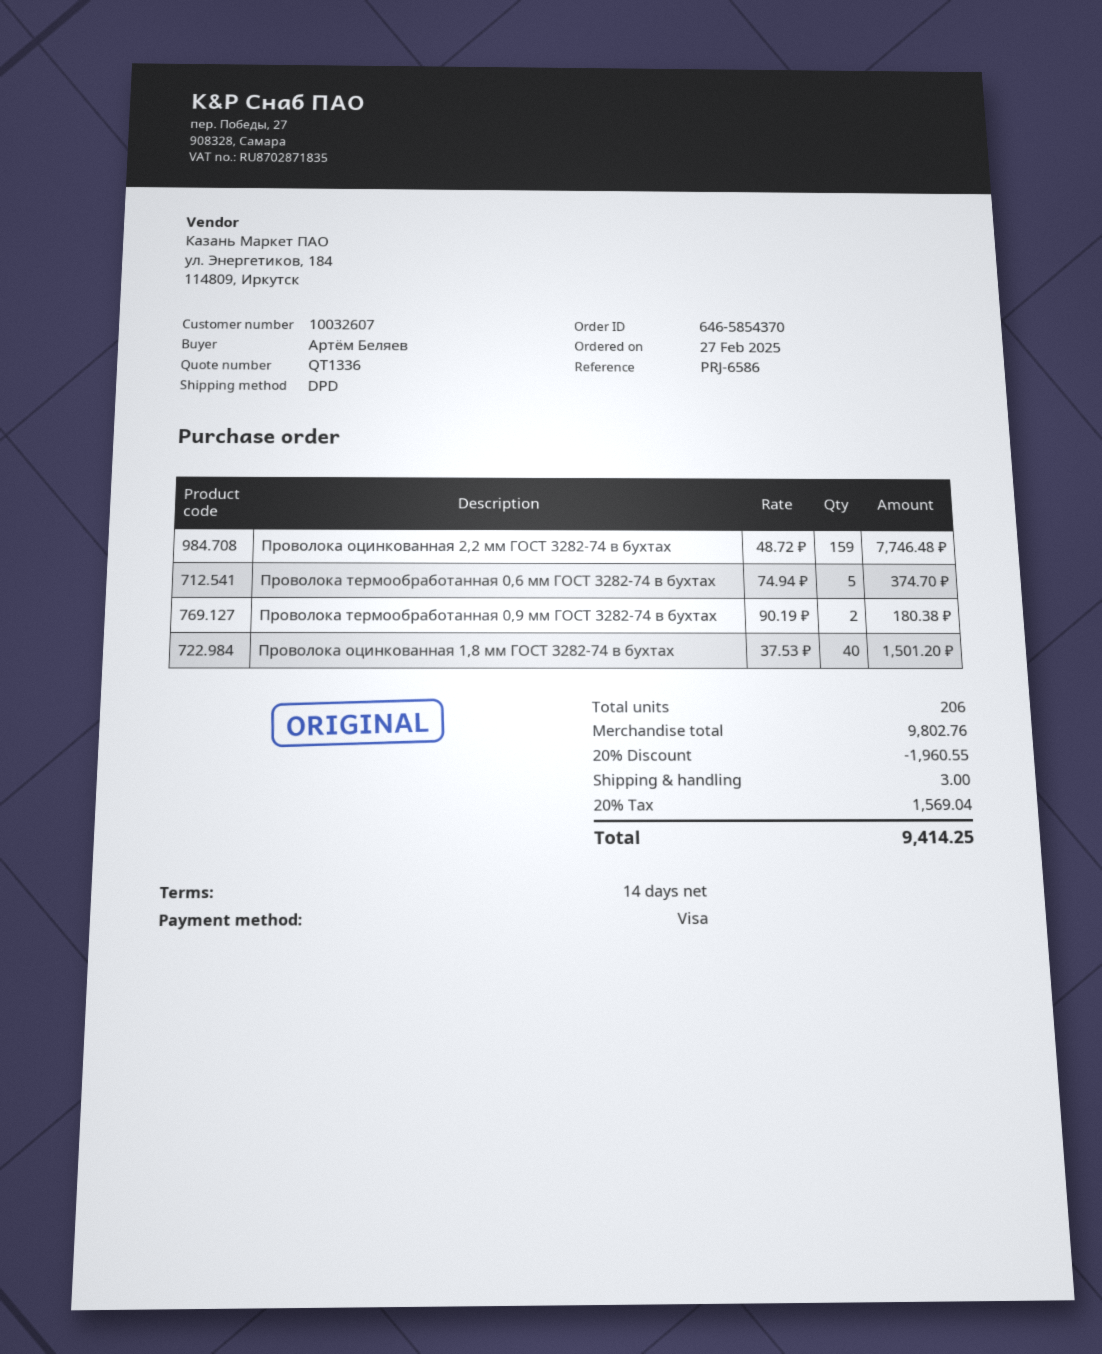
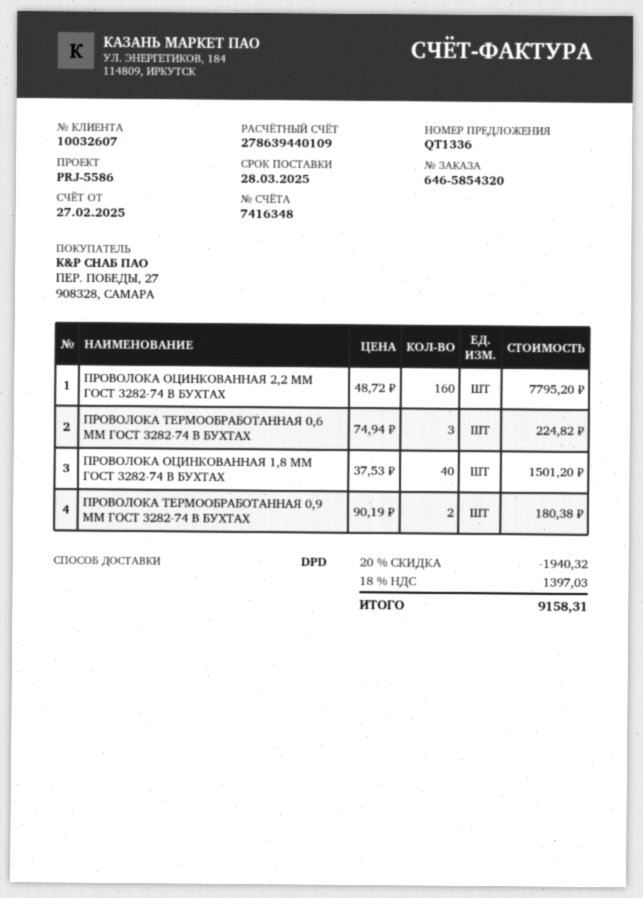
order number: 646-5854370 -> 646-5854320
reference: PRJ-6586 -> PRJ-5586
Проволока оцинкованная 2,2 мм ГОСТ 3282-74 в бухтах: 159 x 48.72 = 7746.48 -> 160 x 48.72 = 7795.20
Проволока термообработанная 0,6 мм ГОСТ 3282-74 в бухтах: 5 x 74.94 = 374.70 -> 3 x 74.94 = 224.82
discount: 20% = 1960.55 -> 20% = 1940.32
shipping: 3.00 -> none
tax: 20% = 1569.04 -> 18% = 1397.03
total: 9414.25 -> 9158.31

